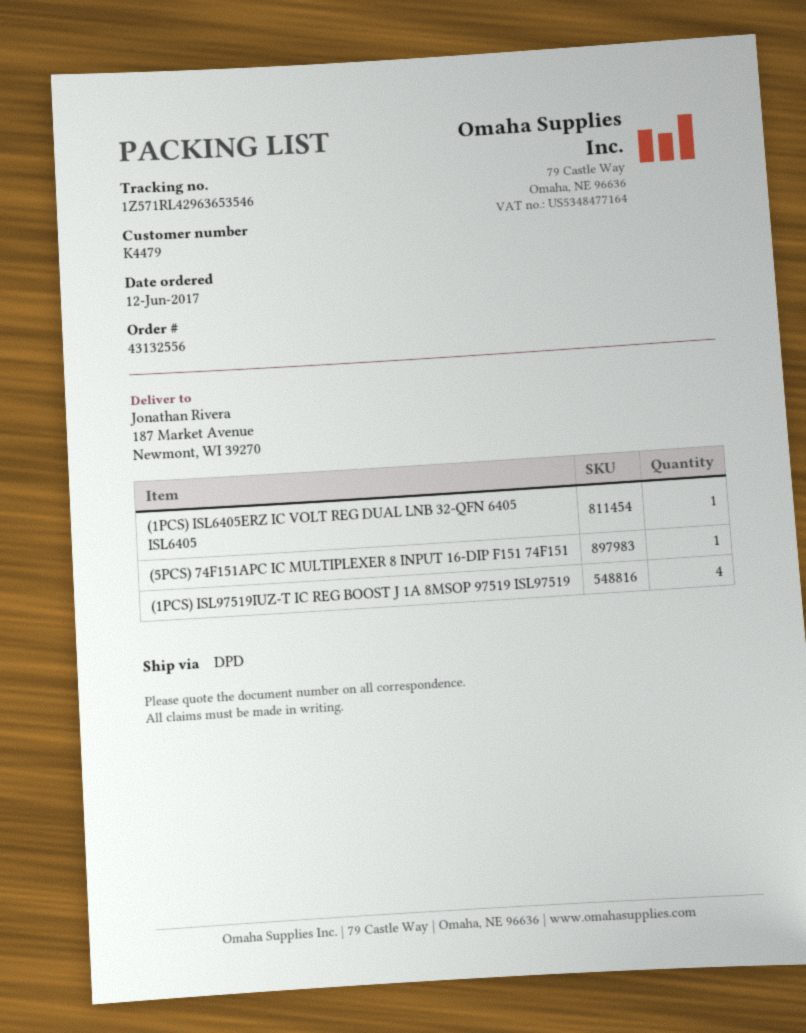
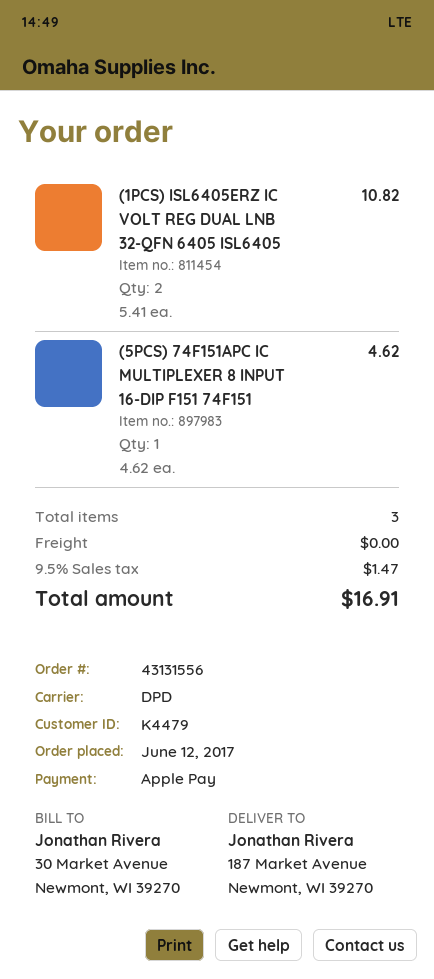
order number: 43132556 -> 43131556
(1PCS) ISL6405ERZ IC VOLT REG DUAL LNB 32-QFN 6405 ISL6405: 1 -> 2
(1PCS) ISL97519IUZ-T IC REG BOOST J 1A 8MSOP 97519 ISL97519: 4 -> none

